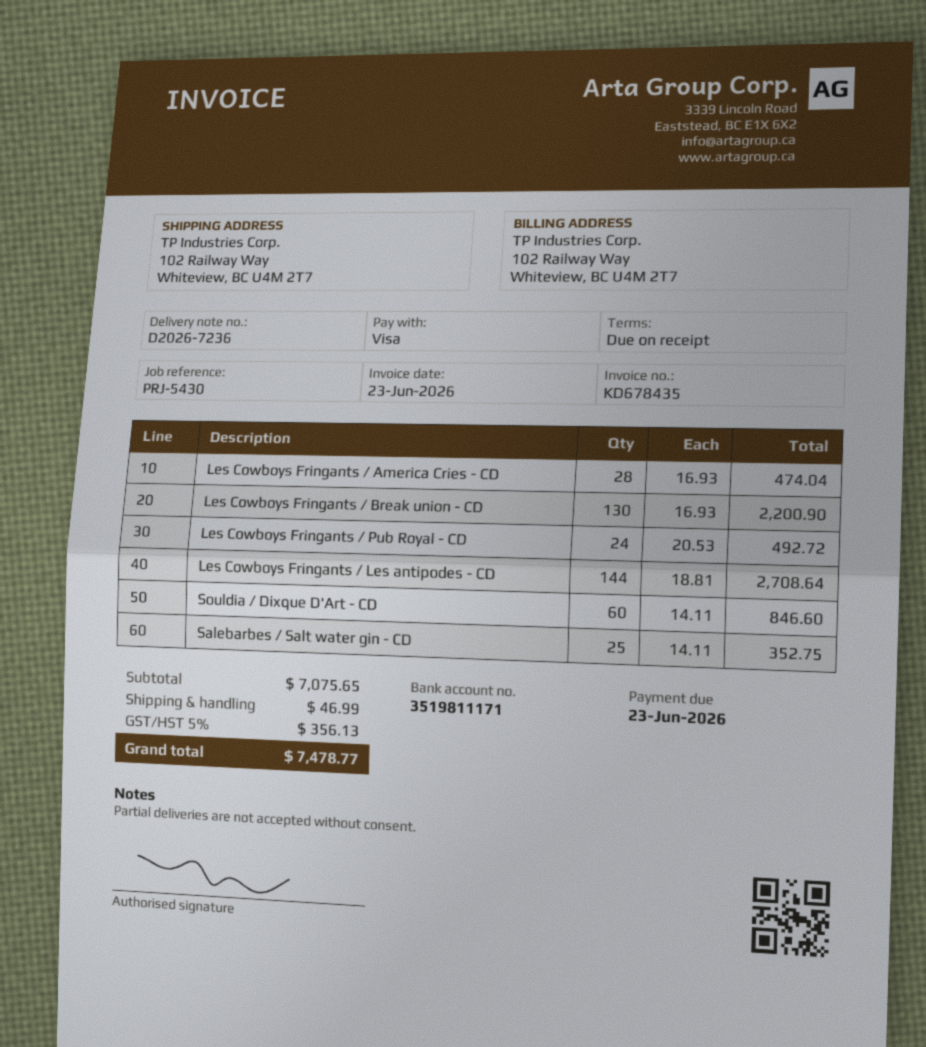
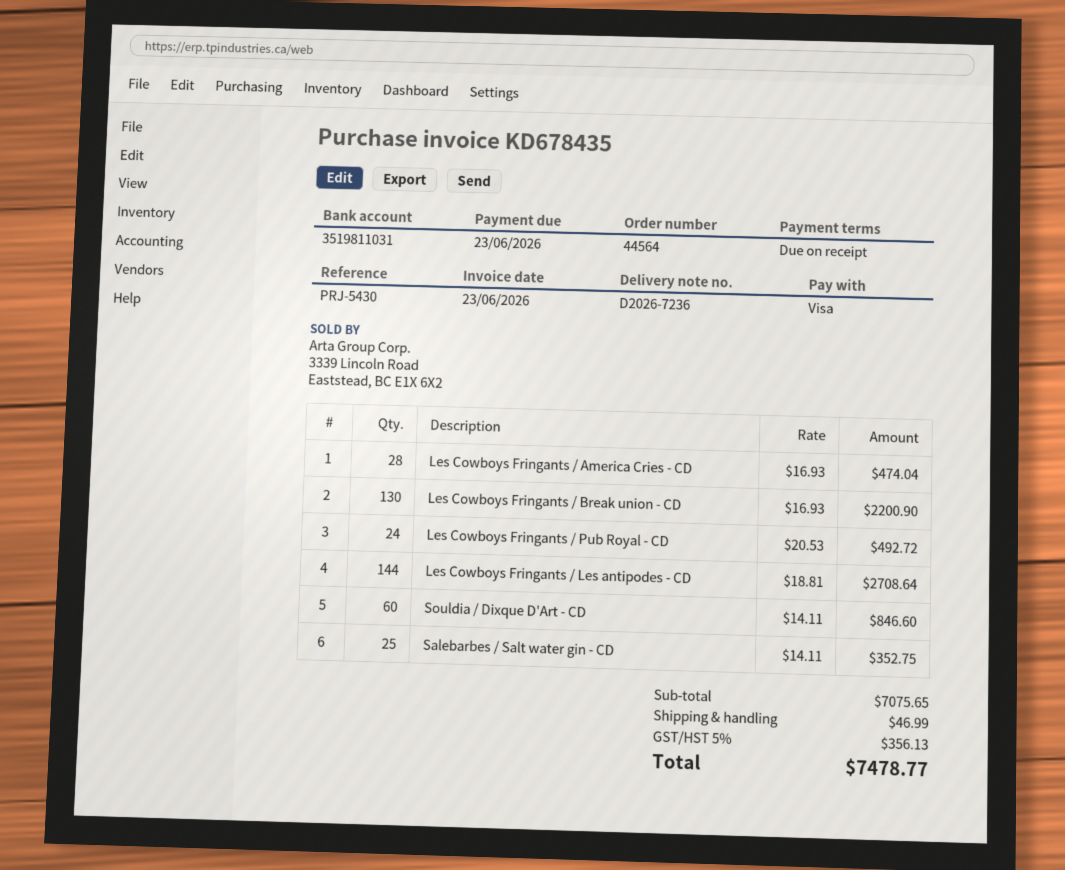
bank account: 3519811171 -> 3519811031

